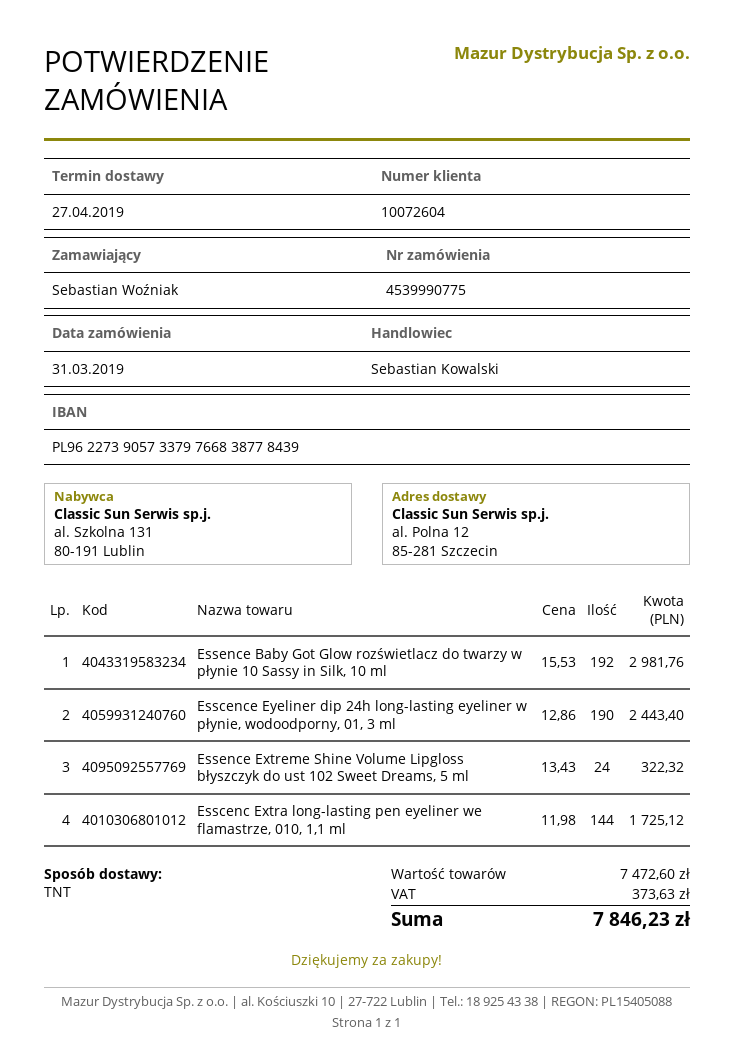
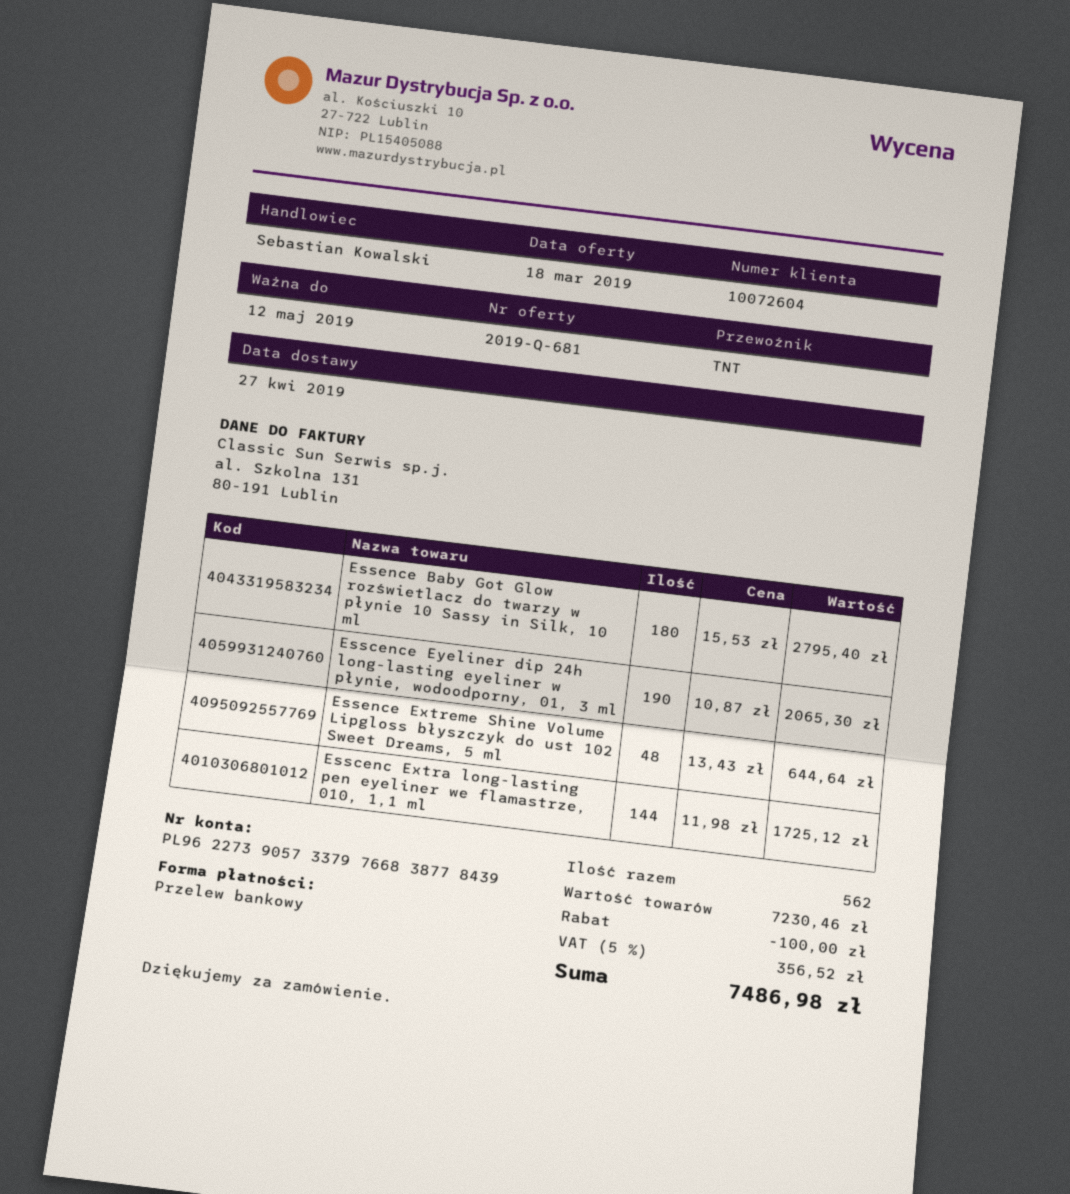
Essence Baby Got Glow rozświetlacz do twarzy w płynie 10 Sassy in Silk, 10 ml: 192 x 15.53 = 2981.76 -> 180 x 15.53 = 2795.40
Esscence Eyeliner dip 24h long-lasting eyeliner w płynie, wodoodporny, 01, 3 ml: 190 x 12.86 = 2443.40 -> 190 x 10.87 = 2065.30
Essence Extreme Shine Volume Lipgloss błyszczyk do ust 102 Sweet Dreams, 5 ml: 24 x 13.43 = 322.32 -> 48 x 13.43 = 644.64
subtotal: 7472.60 -> 7230.46
discount: none -> 100.00
tax: 373.63 -> 356.52
total: 7846.23 -> 7486.98

